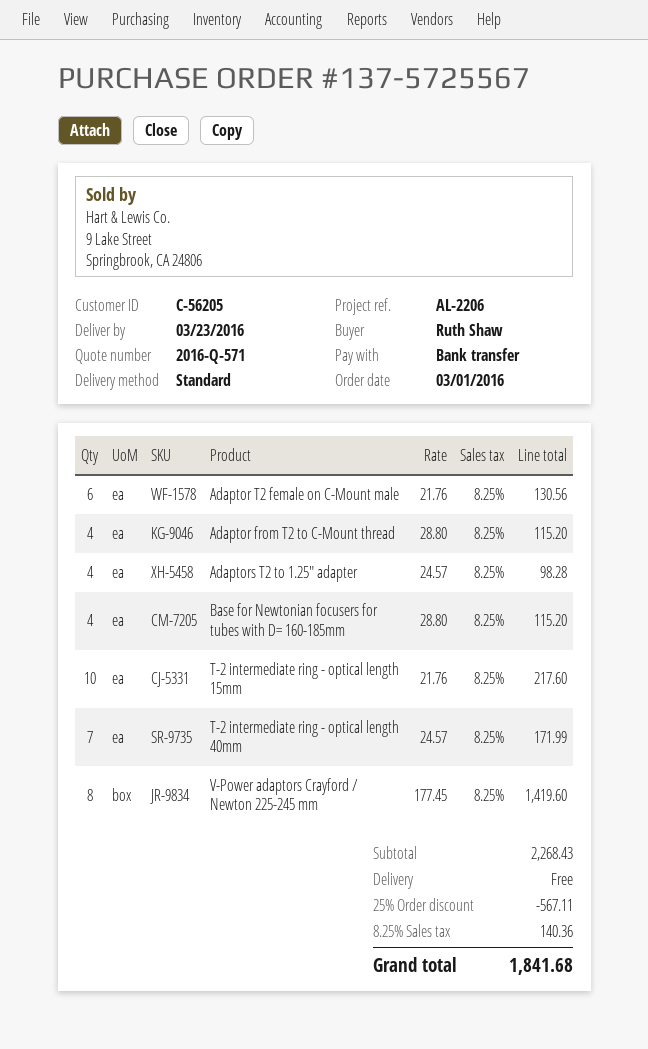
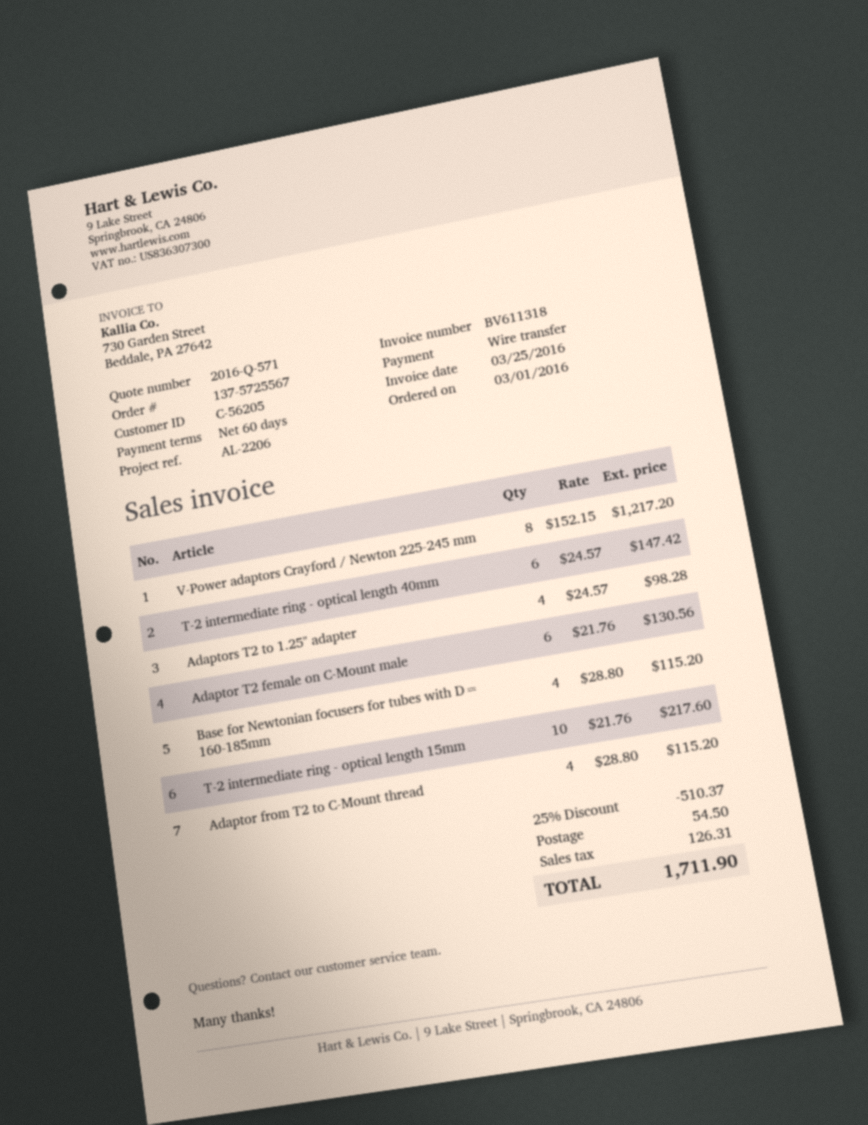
T-2 intermediate ring - optical length 40mm: 7 x 24.57 = 171.99 -> 6 x 24.57 = 147.42
V-Power adaptors Crayford / Newton 225-245 mm: 8 x 177.45 = 1419.60 -> 8 x 152.15 = 1217.20
discount: 25% = 567.11 -> 25% = 510.37
shipping: 0.00 -> 54.50
tax: 140.36 -> 126.31
total: 1841.68 -> 1711.90

